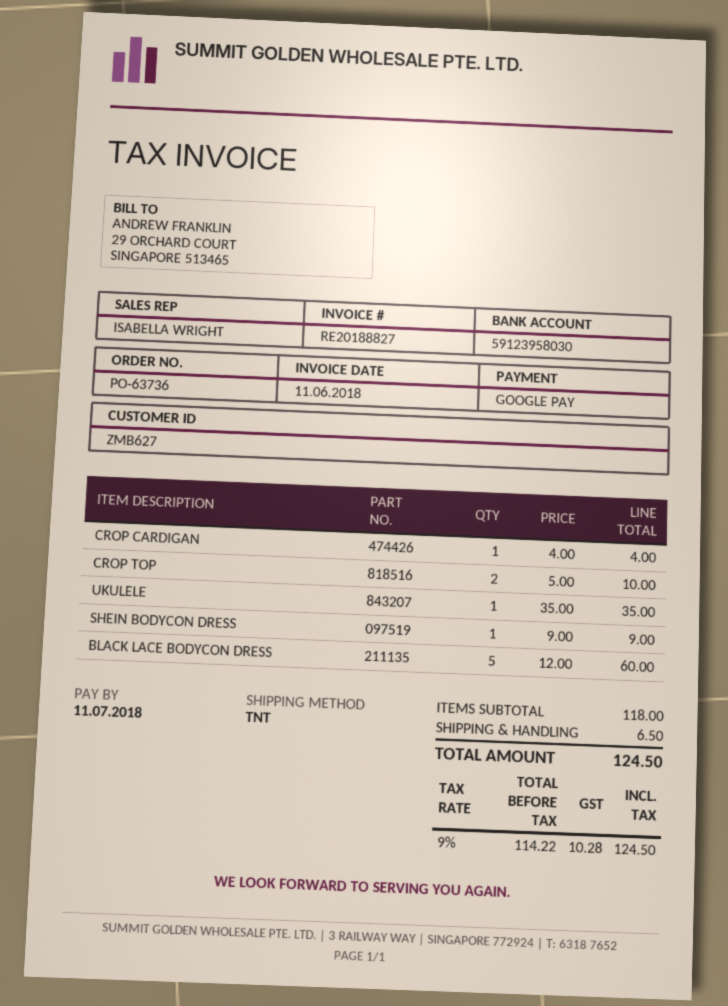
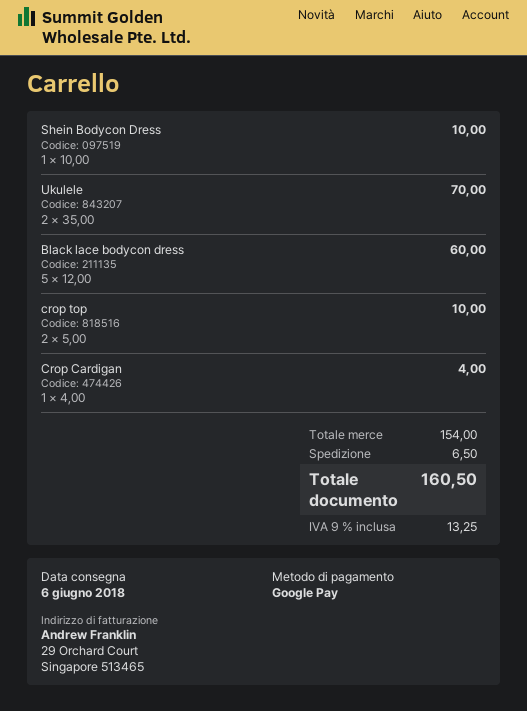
UKULELE: 1 x 35.00 = 35.00 -> 2 x 35.00 = 70.00
SHEIN BODYCON DRESS: 1 x 9.00 = 9.00 -> 1 x 10.00 = 10.00
subtotal: 118.00 -> 154.00
tax: 9% = 10.28 -> 9% = 13.25
total: 124.50 -> 160.50

